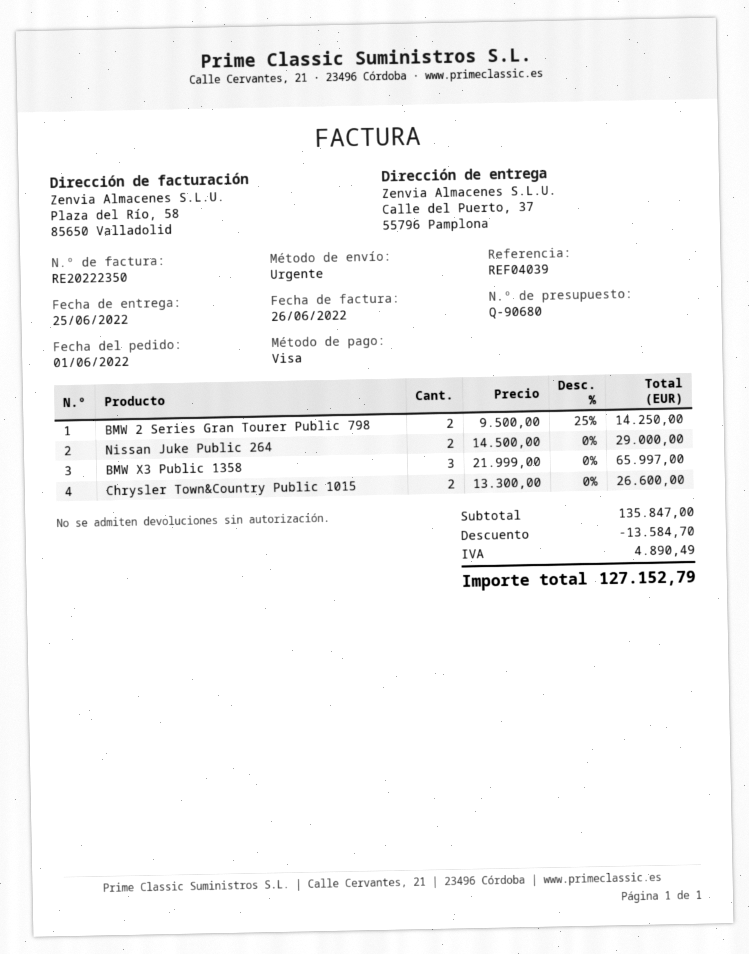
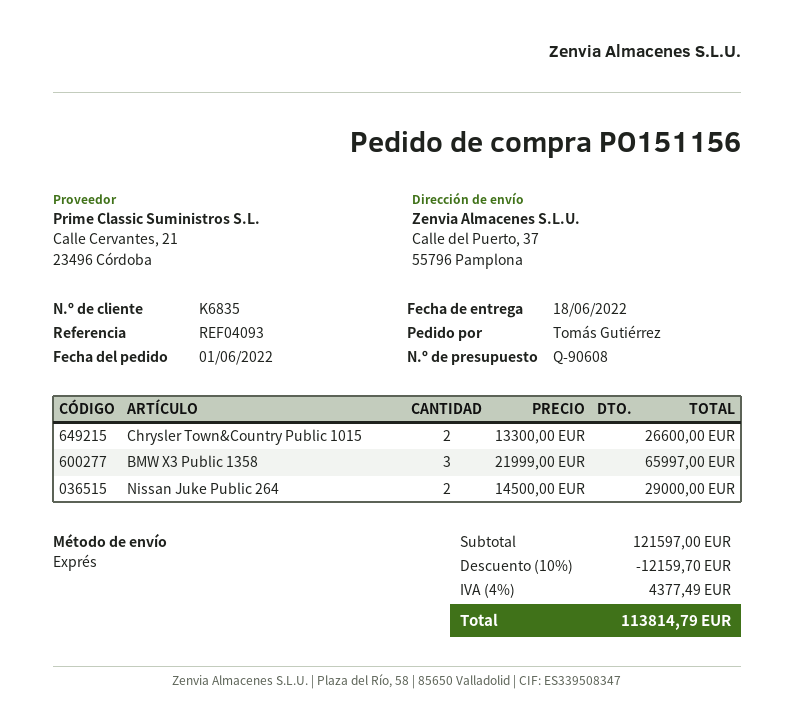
quote number: Q-90680 -> Q-90608
delivery date: 2022-06-25 -> 2022-06-18
reference: REF04039 -> REF04093
BMW 2 Series Gran Tourer Public 798: 2 x 9500.00 - 25% = 14250.00 -> none
subtotal: 135847.00 -> 121597.00
discount: 13584.70 -> 12159.70
tax: 4890.49 -> 4377.49
total: 127152.79 -> 113814.79

